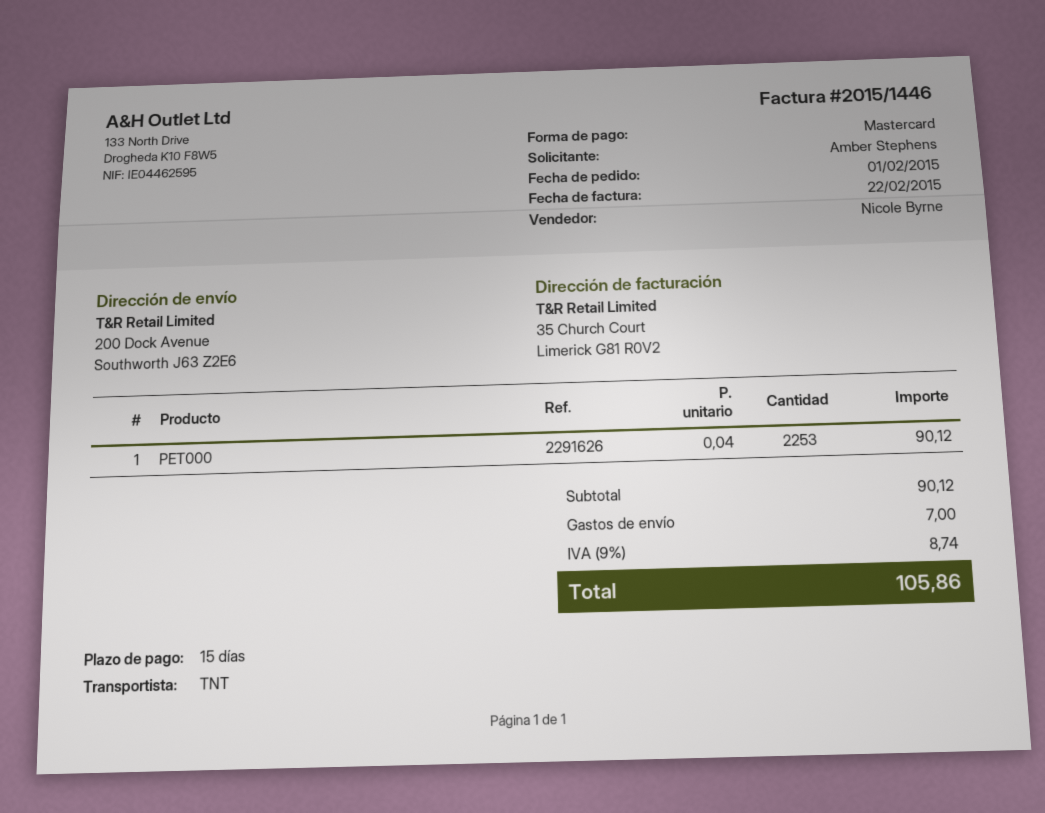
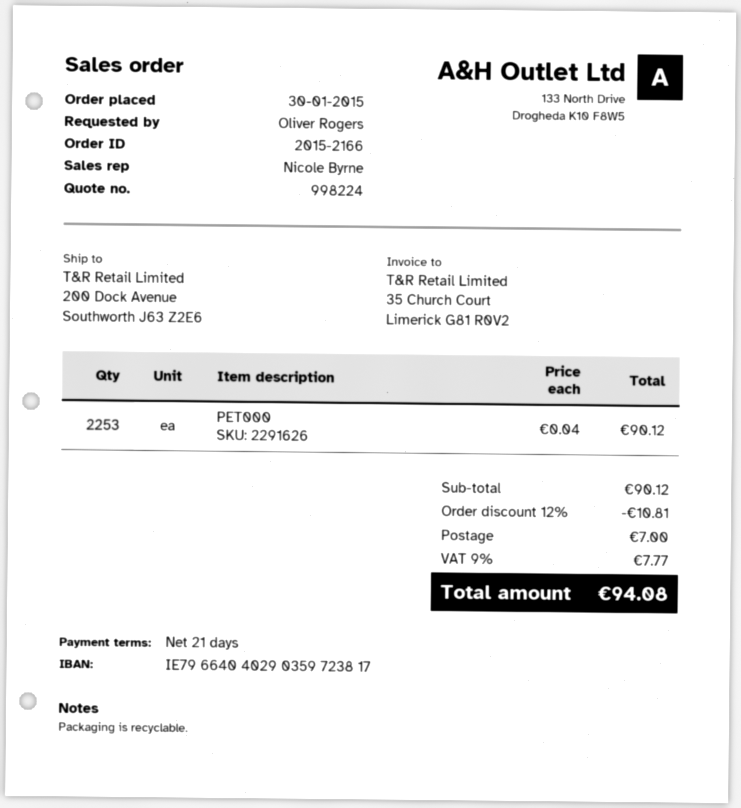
order date: 2015-02-01 -> 2015-01-30
payment terms: 15 days -> 21 days
ordered by: Amber Stephens -> Oliver Rogers
discount: none -> 12% = 10.81
tax: 9% = 8.74 -> 9% = 7.77
total: 105.86 -> 94.08

